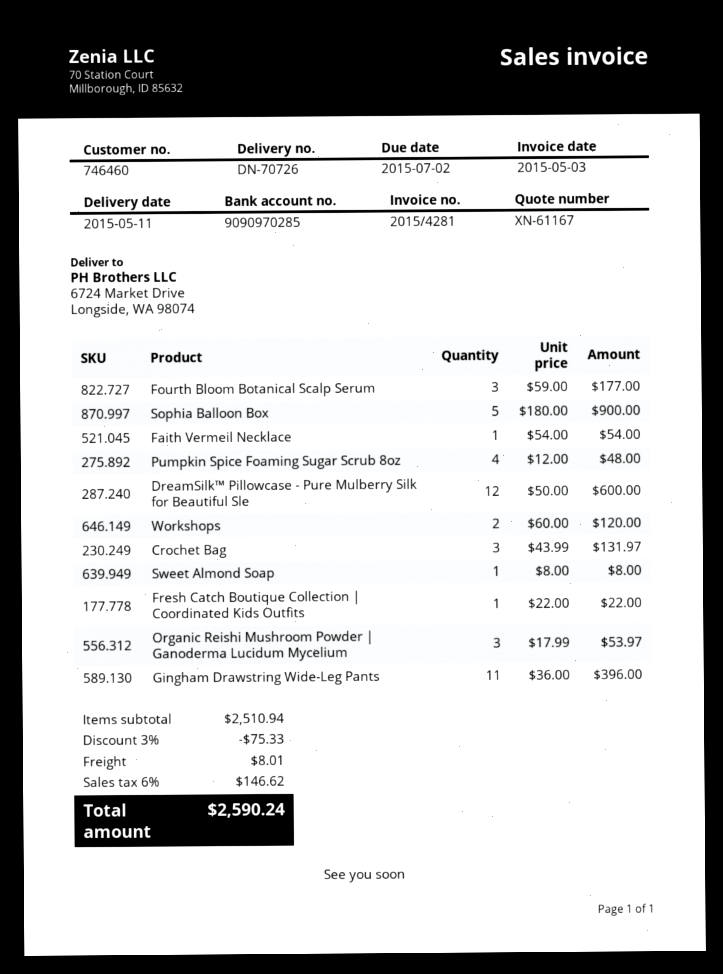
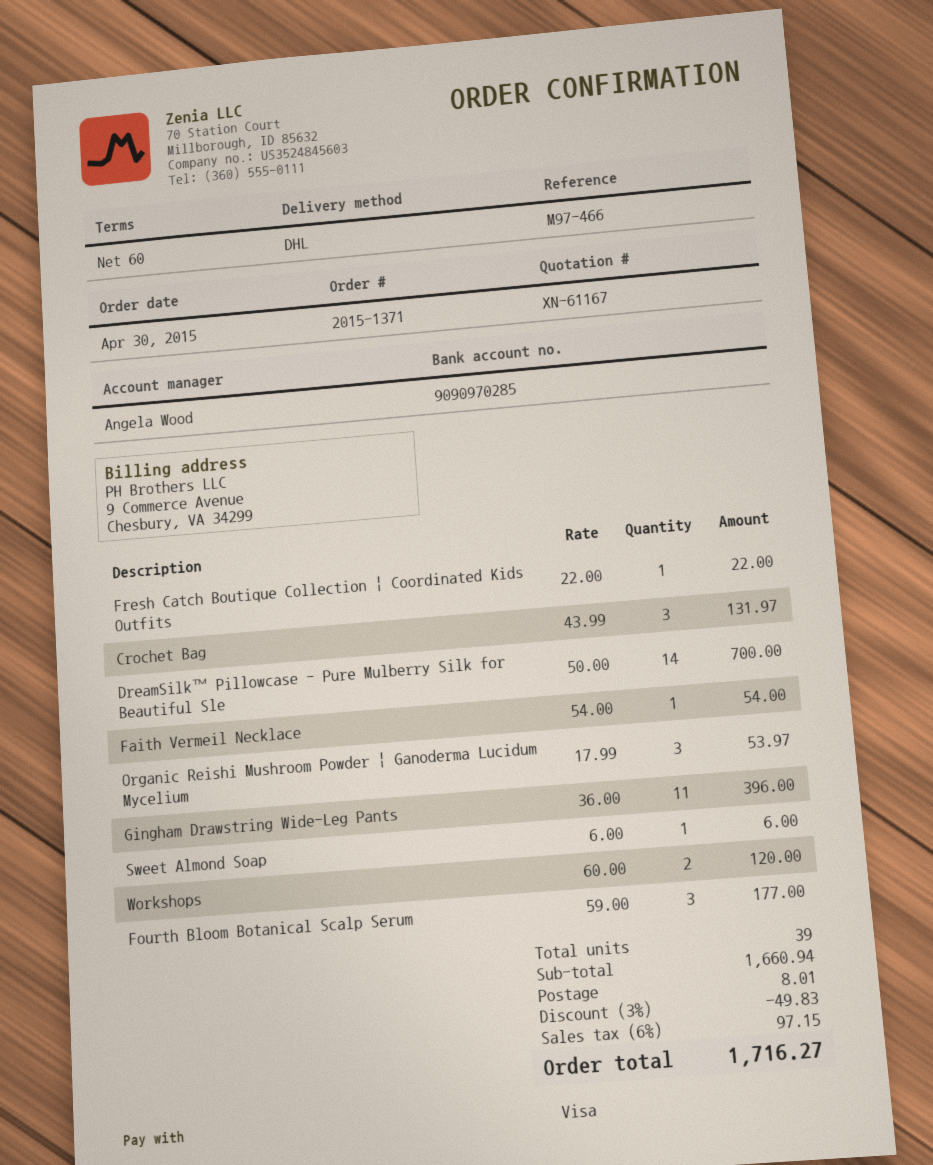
Sophia Balloon Box: 5 x 180.00 = 900.00 -> none
Pumpkin Spice Foaming Sugar Scrub 8oz: 4 x 12.00 = 48.00 -> none
DreamSilk™ Pillowcase - Pure Mulberry Silk for Beautiful Sle: 12 x 50.00 = 600.00 -> 14 x 50.00 = 700.00
Sweet Almond Soap: 1 x 8.00 = 8.00 -> 1 x 6.00 = 6.00
subtotal: 2510.94 -> 1660.94
discount: 3% = 75.33 -> 3% = 49.83
tax: 6% = 146.62 -> 6% = 97.15
total: 2590.24 -> 1716.27

